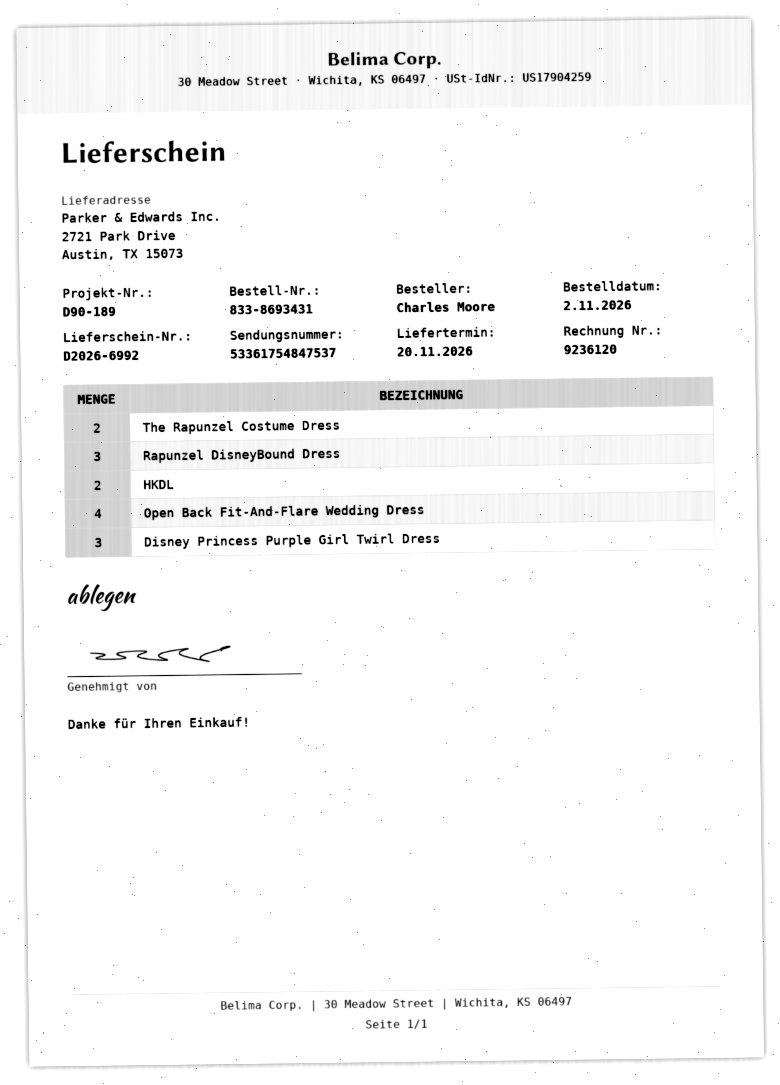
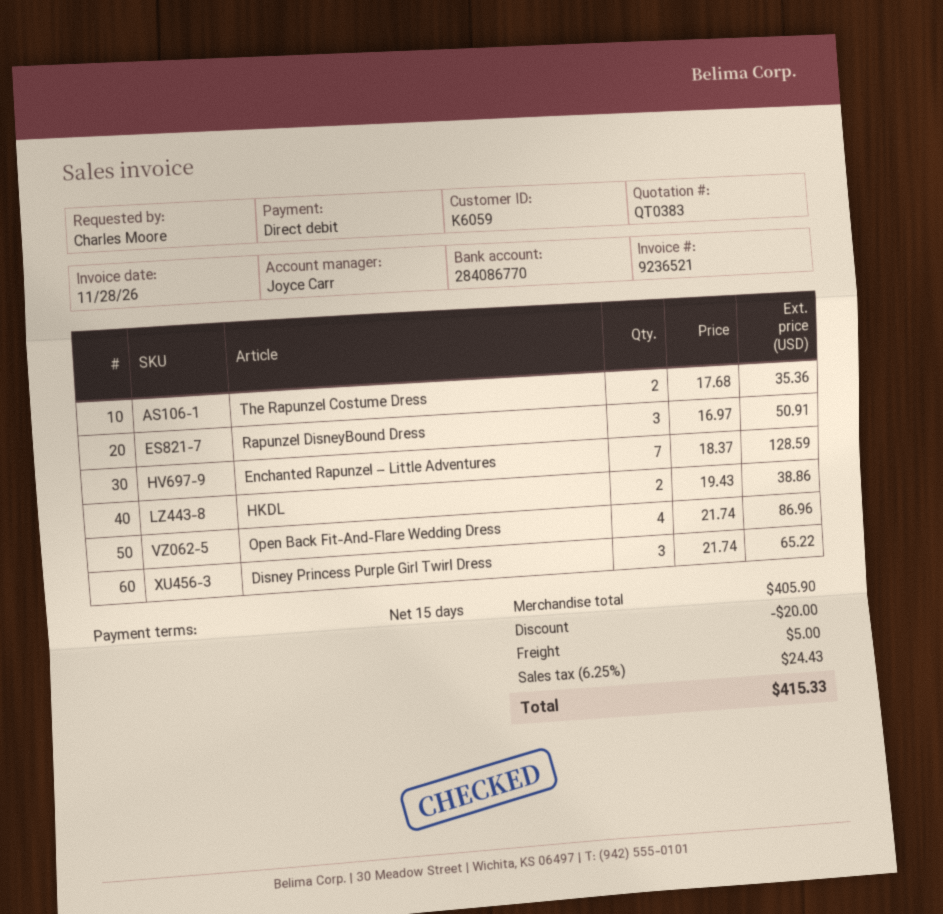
invoice number: 9236120 -> 9236521
Enchanted Rapunzel – Little Adventures: none -> 7

